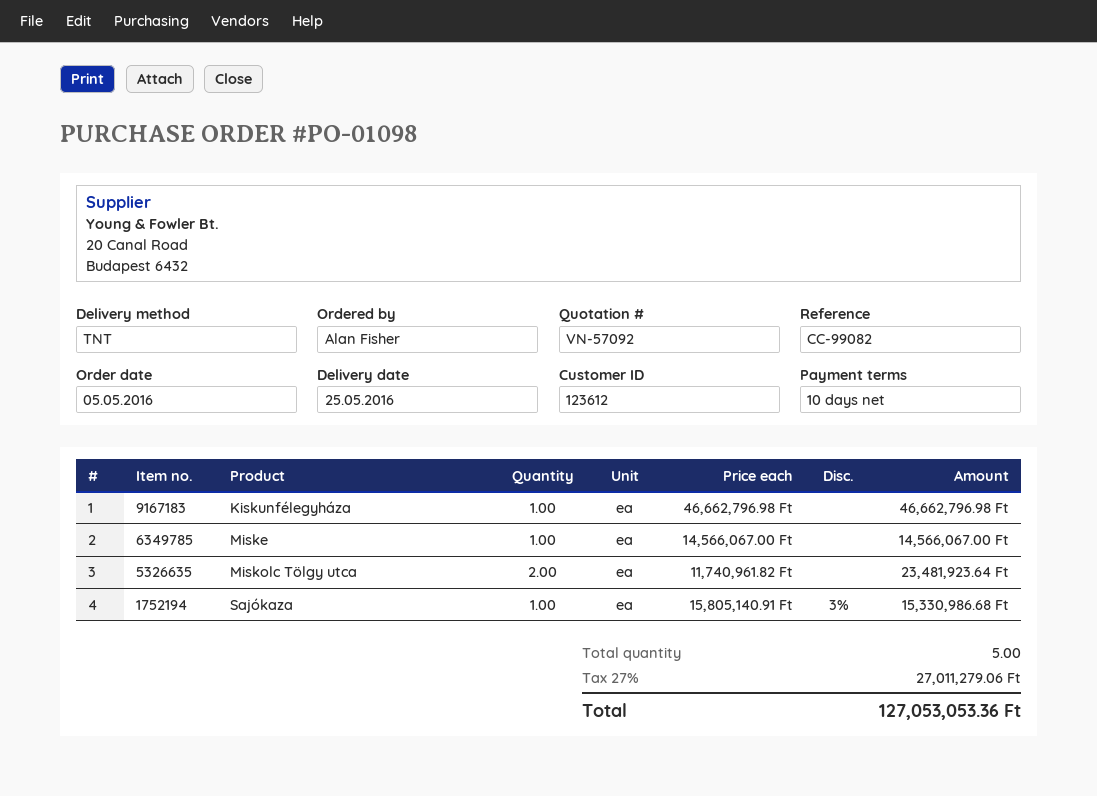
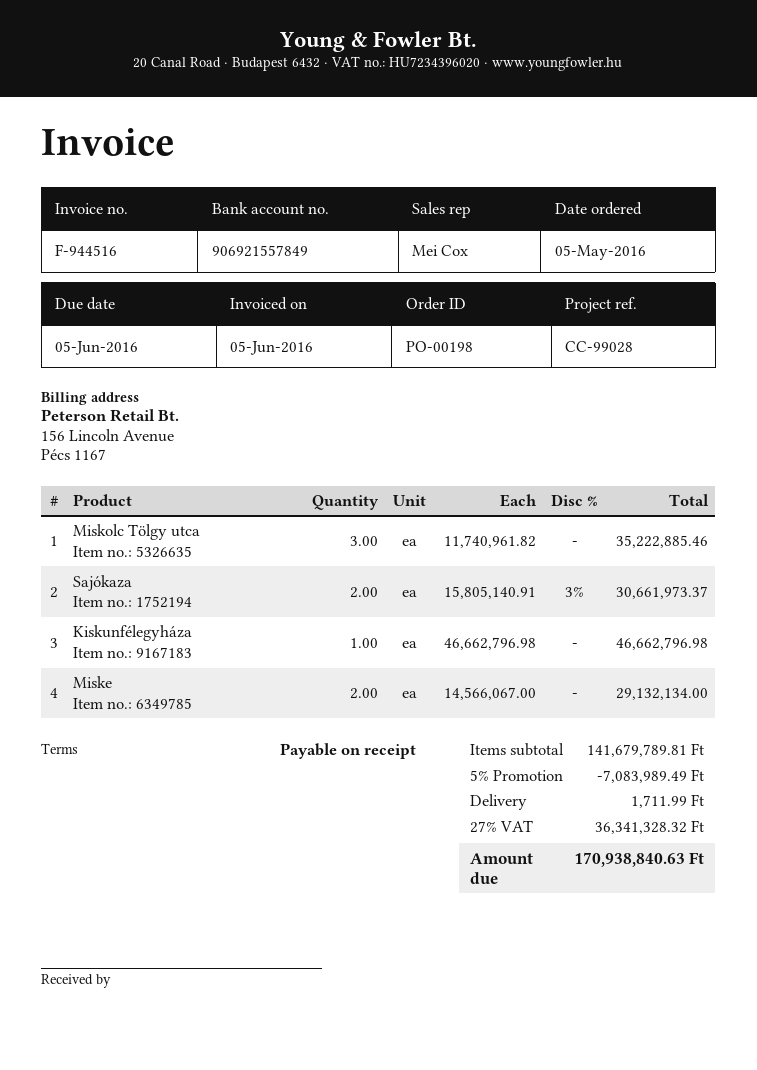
order number: PO-01098 -> PO-00198
payment terms: 10 days -> on receipt
reference: CC-99082 -> CC-99028
Miske: 1 x 14566067.00 = 14566067.00 -> 2 x 14566067.00 = 29132134.00
Miskolc Tölgy utca: 2 x 11740961.82 = 23481923.64 -> 3 x 11740961.82 = 35222885.46
Sajókaza: 1 x 15805140.91 - 3% = 15330986.68 -> 2 x 15805140.91 - 3% = 30661973.37
discount: none -> 5% = 7083989.49
shipping: none -> 1711.99
tax: 27% = 27011279.06 -> 27% = 36341328.32
total: 127053053.36 -> 170938840.63

